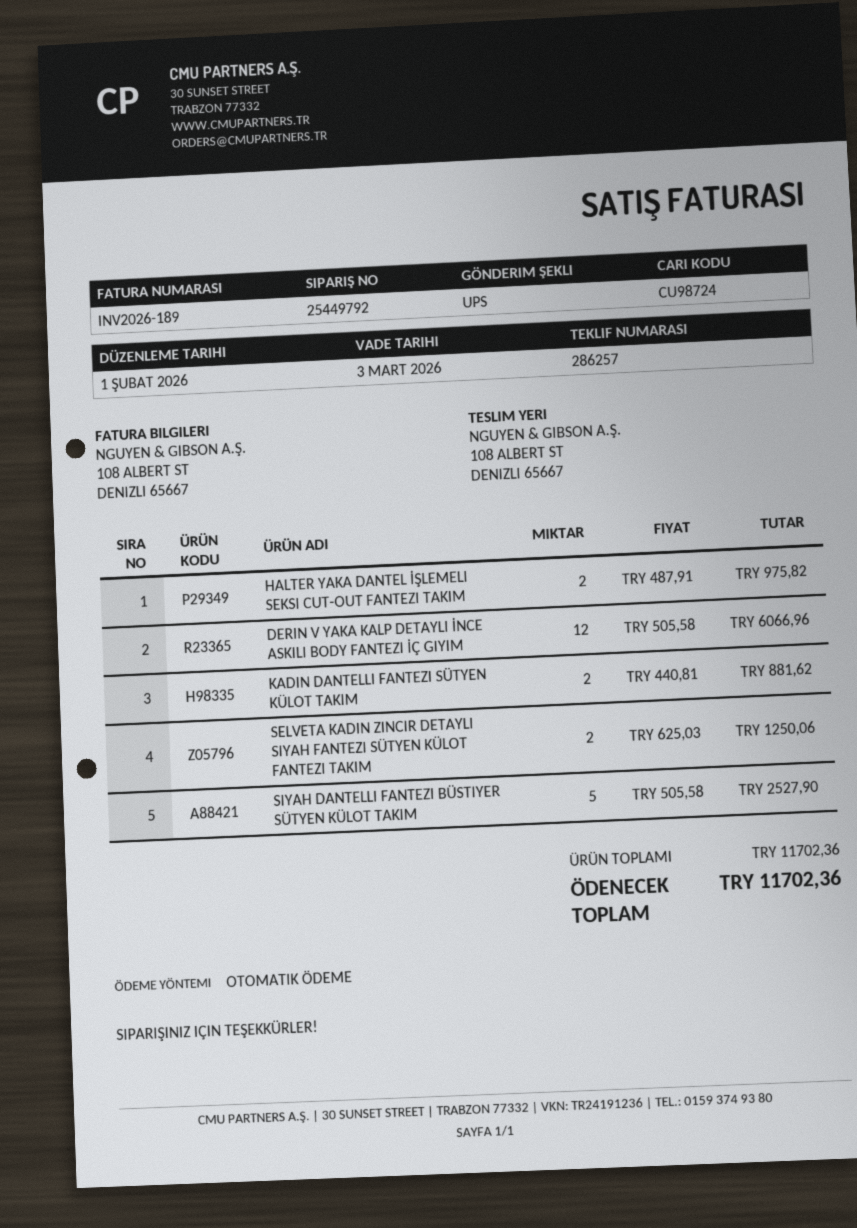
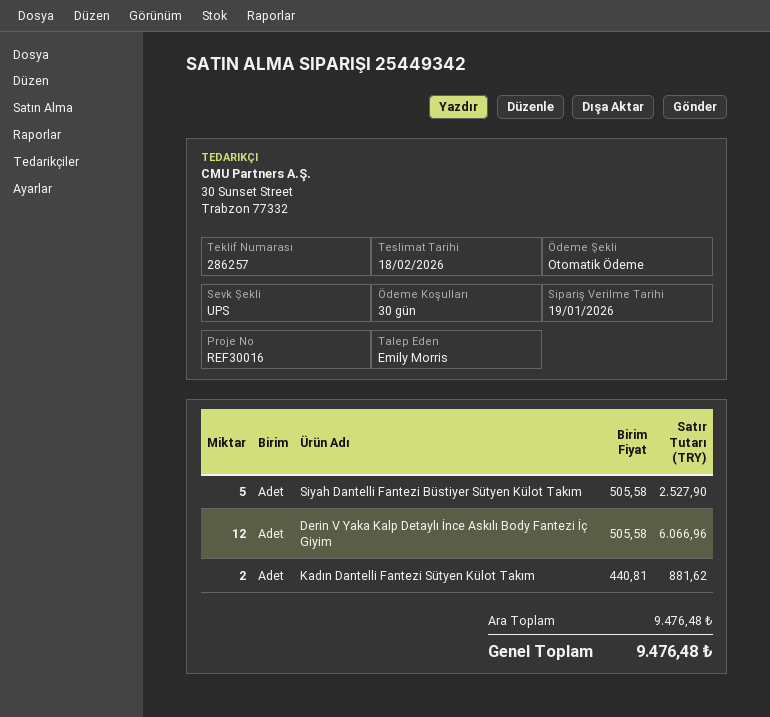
order number: 25449792 -> 25449342
HALTER YAKA DANTEL İŞLEMELI SEKSI CUT-OUT FANTEZI TAKIM: 2 x 487.91 = 975.82 -> none
SELVETA KADIN ZINCIR DETAYLI SIYAH FANTEZI SÜTYEN KÜLOT FANTEZI TAKIM: 2 x 625.03 = 1250.06 -> none
subtotal: 11702.36 -> 9476.48
total: 11702.36 -> 9476.48

